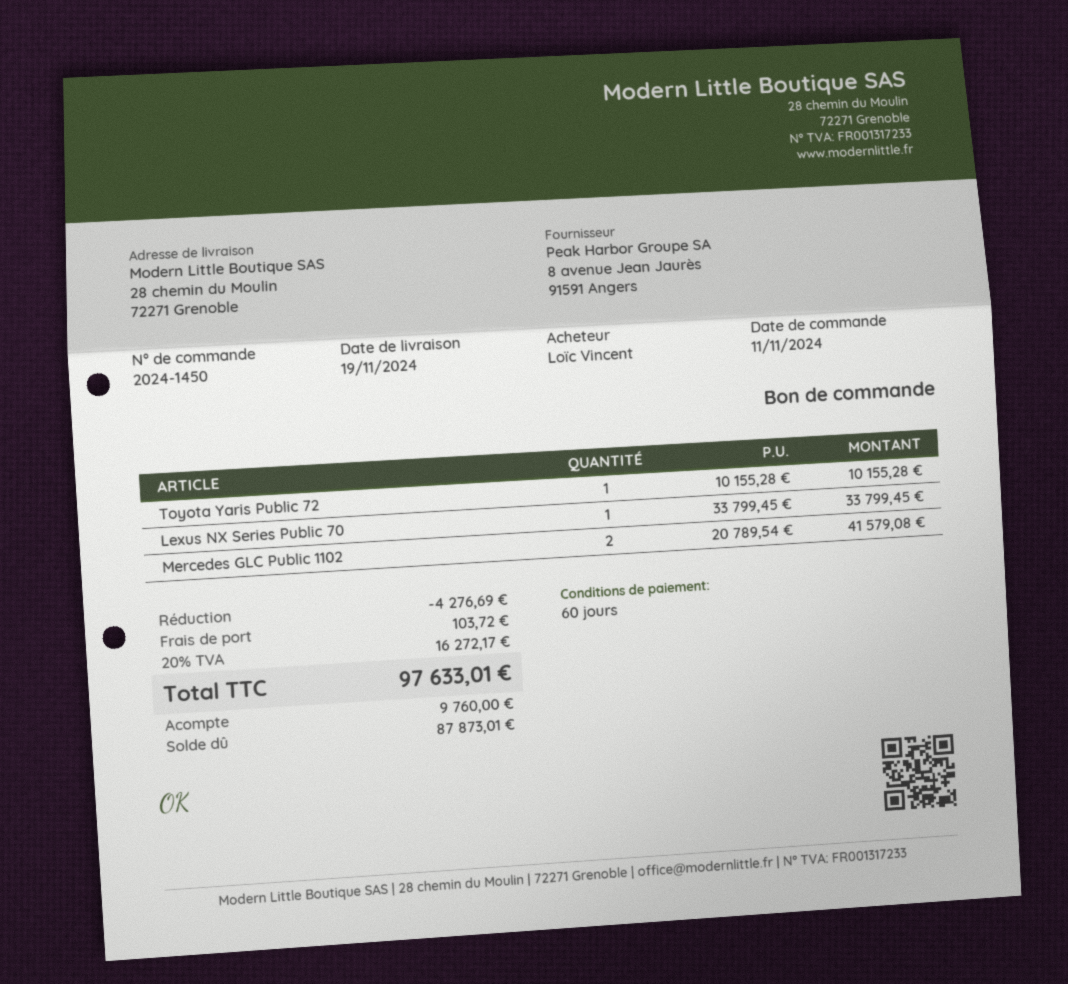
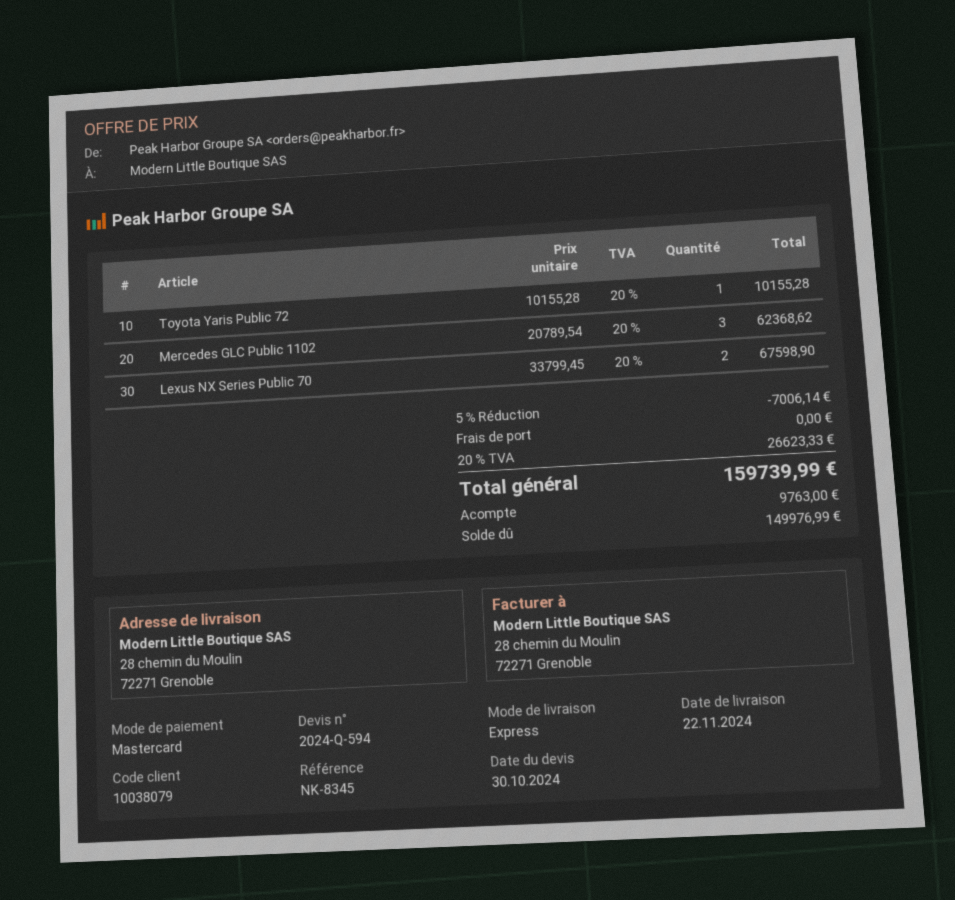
delivery date: 2024-11-19 -> 2024-11-22
Lexus NX Series Public 70: 1 x 33799.45 = 33799.45 -> 2 x 33799.45 = 67598.90
Mercedes GLC Public 1102: 2 x 20789.54 = 41579.08 -> 3 x 20789.54 = 62368.62
discount: 4276.69 -> 7006.14
shipping: 103.72 -> 0.00
tax: 20% = 16272.17 -> 20% = 26623.33
total: 97633.01 -> 159739.99
deposit: 9760.00 -> 9763.00
balance: 87873.01 -> 149976.99

